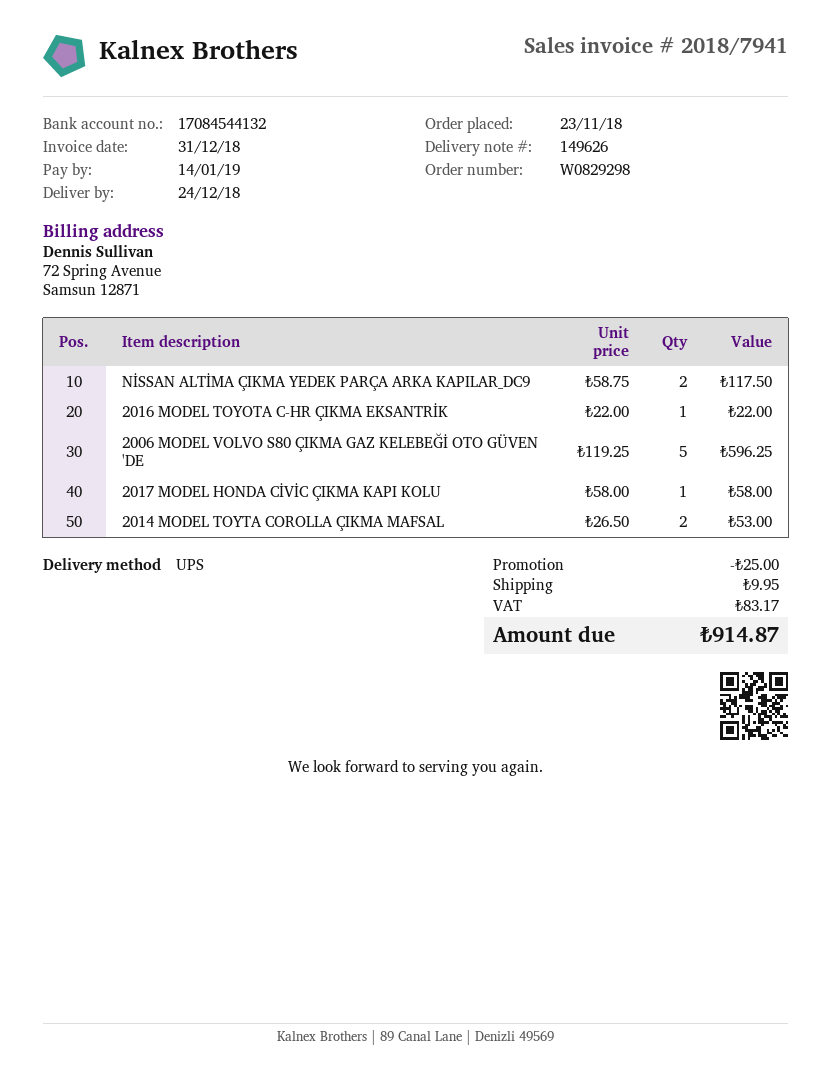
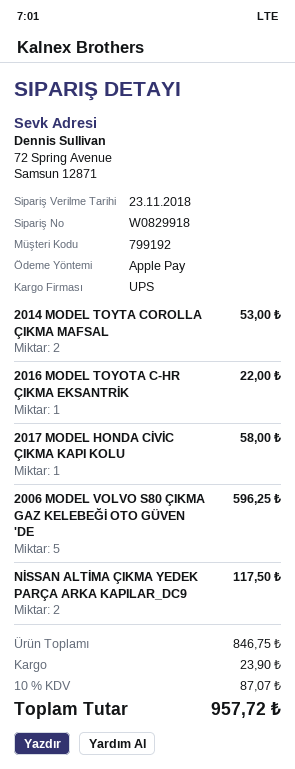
order number: W0829298 -> W0829918
discount: 25.00 -> none
shipping: 9.95 -> 23.90
tax: 83.17 -> 87.07
total: 914.87 -> 957.72

